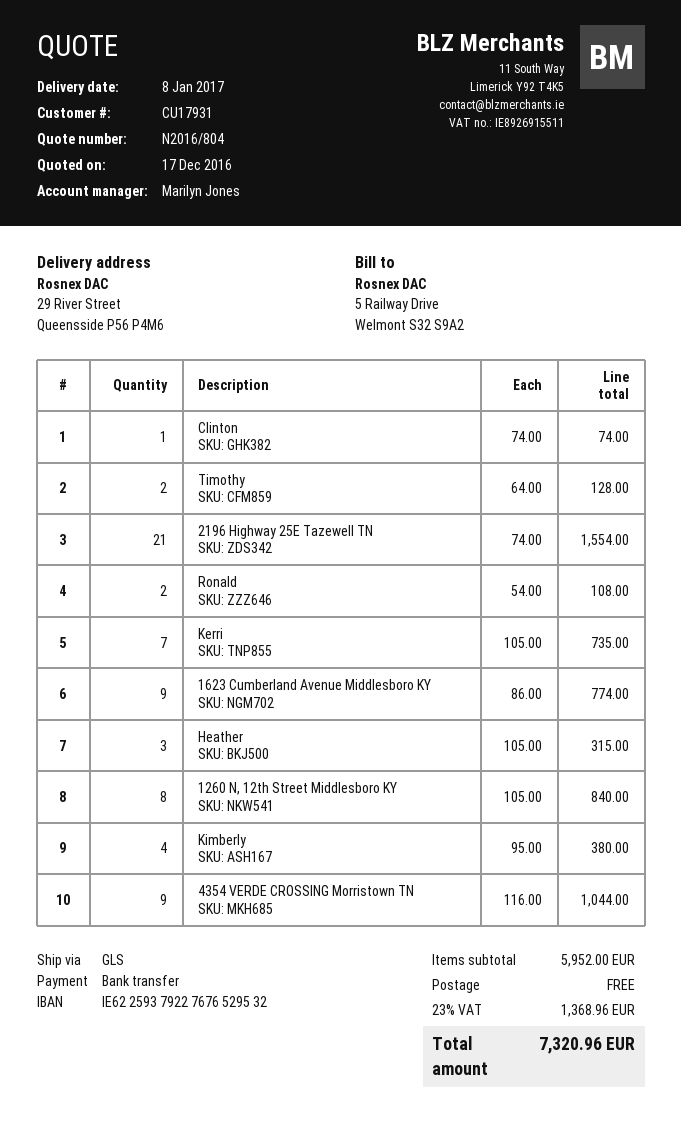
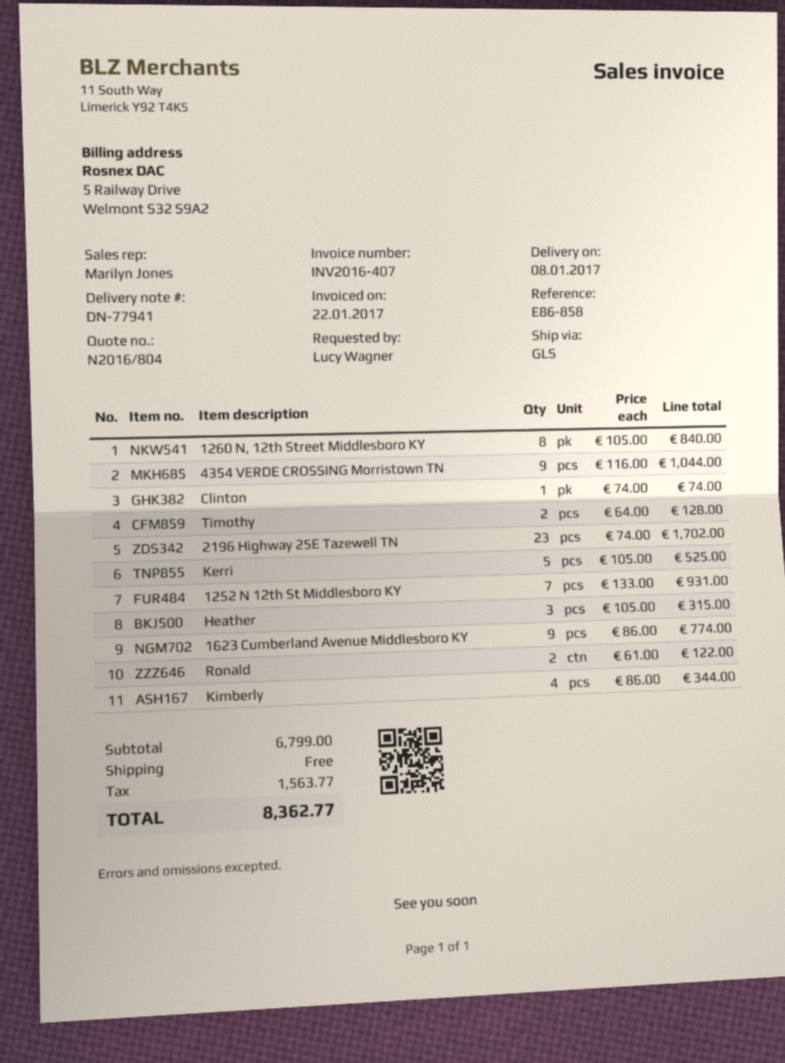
2196 Highway 25E Tazewell TN: 21 x 74.00 = 1554.00 -> 23 x 74.00 = 1702.00
Ronald: 2 x 54.00 = 108.00 -> 2 x 61.00 = 122.00
Kerri: 7 x 105.00 = 735.00 -> 5 x 105.00 = 525.00
Kimberly: 4 x 95.00 = 380.00 -> 4 x 86.00 = 344.00
1252 N 12th St Middlesboro KY: none -> 7 x 133.00 = 931.00
subtotal: 5952.00 -> 6799.00
tax: 1368.96 -> 1563.77
total: 7320.96 -> 8362.77

